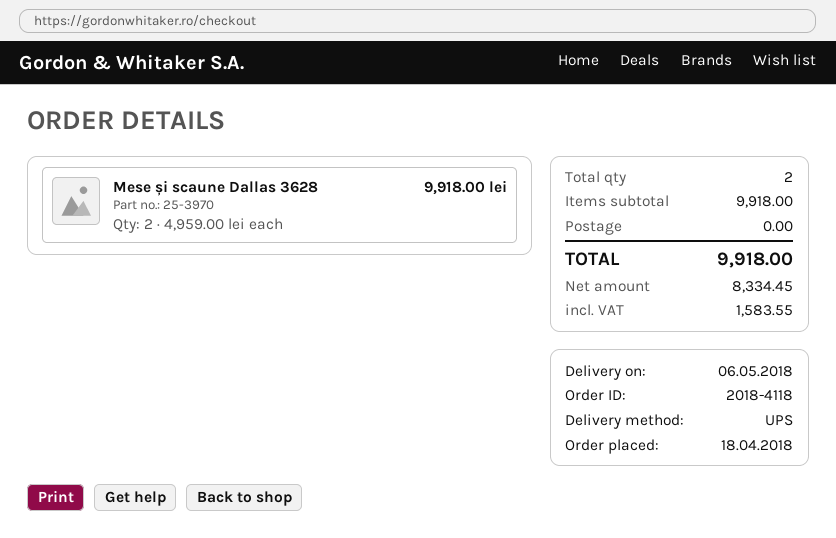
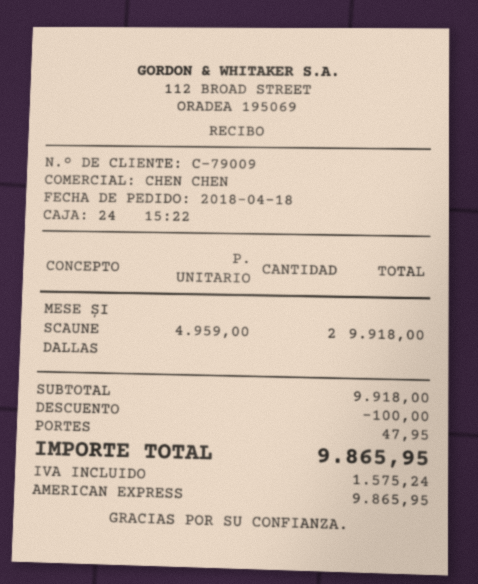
discount: none -> 100.00
shipping: 0.00 -> 47.95
tax: 1583.55 -> 1575.24
total: 9918.00 -> 9865.95

